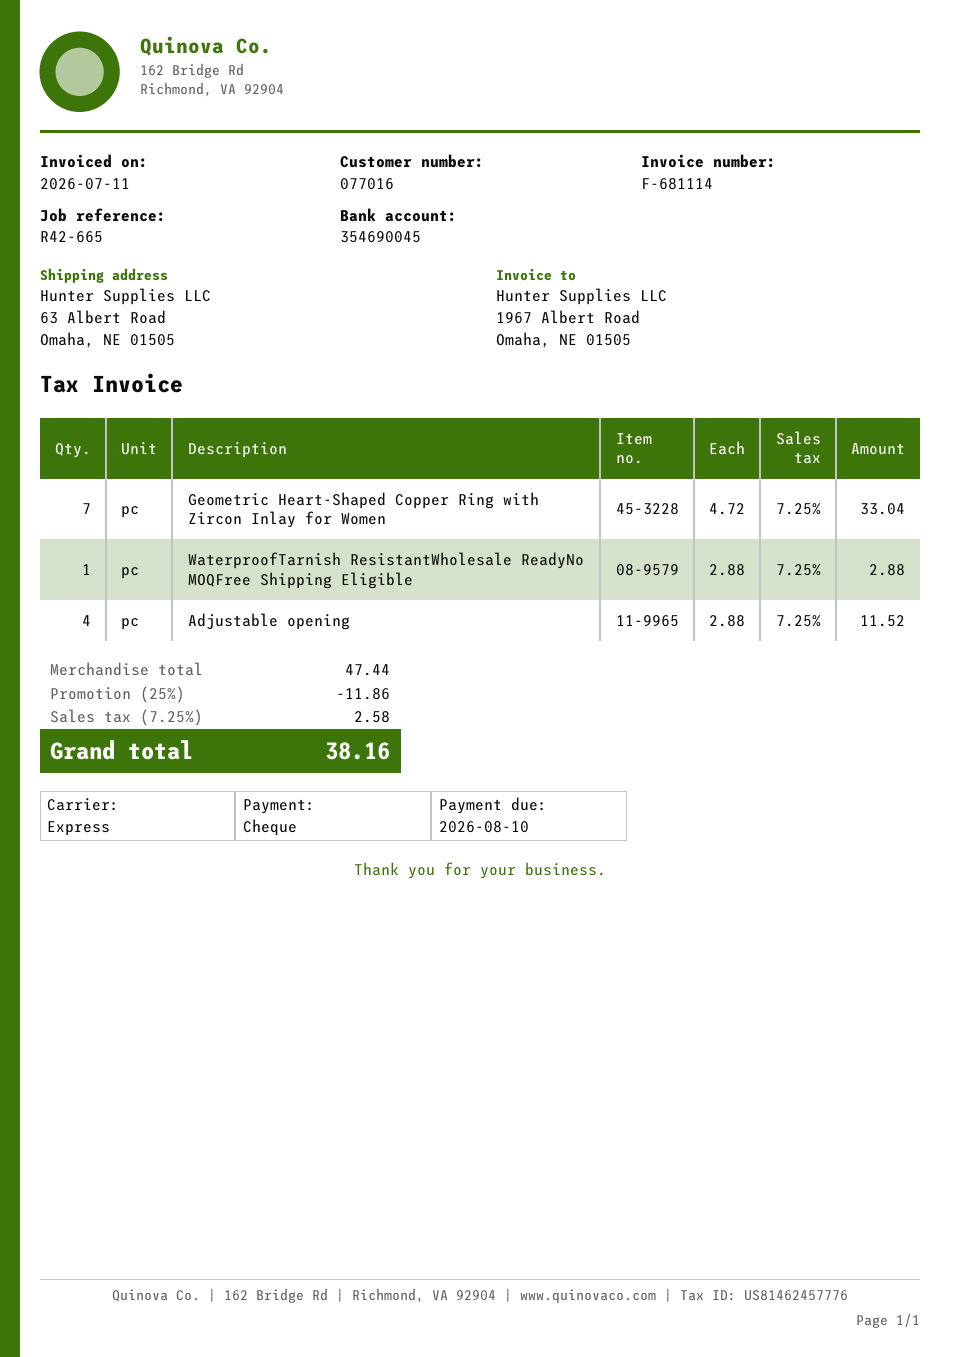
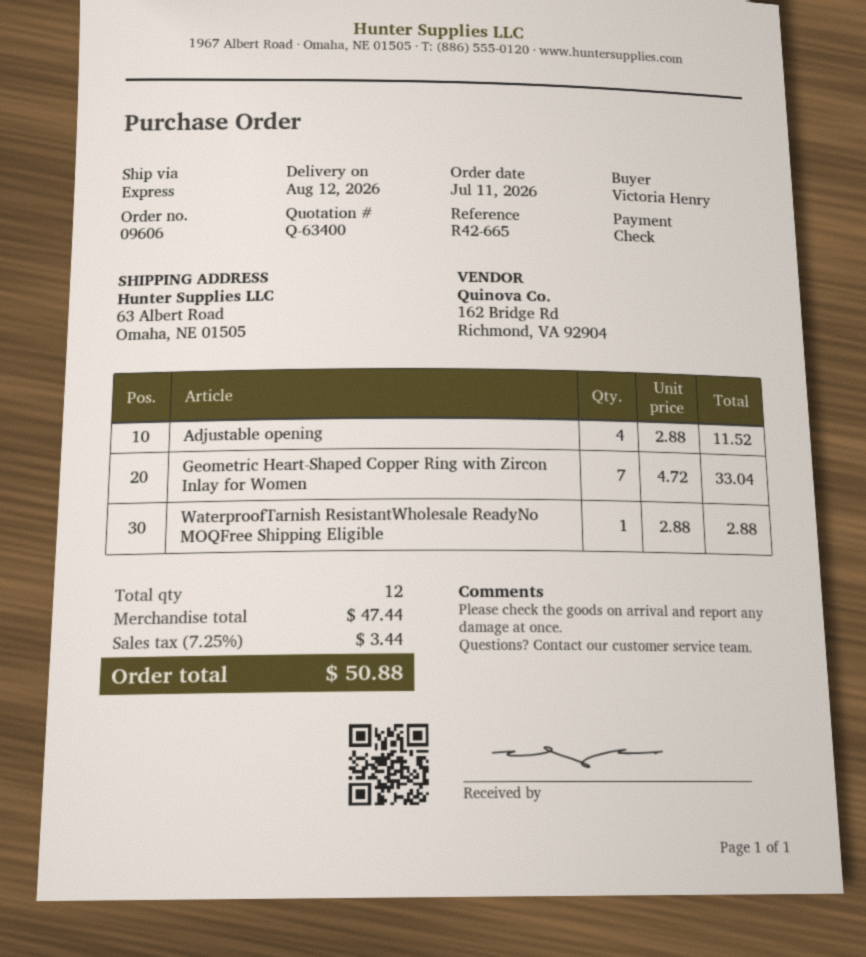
discount: 25% = 11.86 -> none
tax: 7.25% = 2.58 -> 7.25% = 3.44
total: 38.16 -> 50.88

